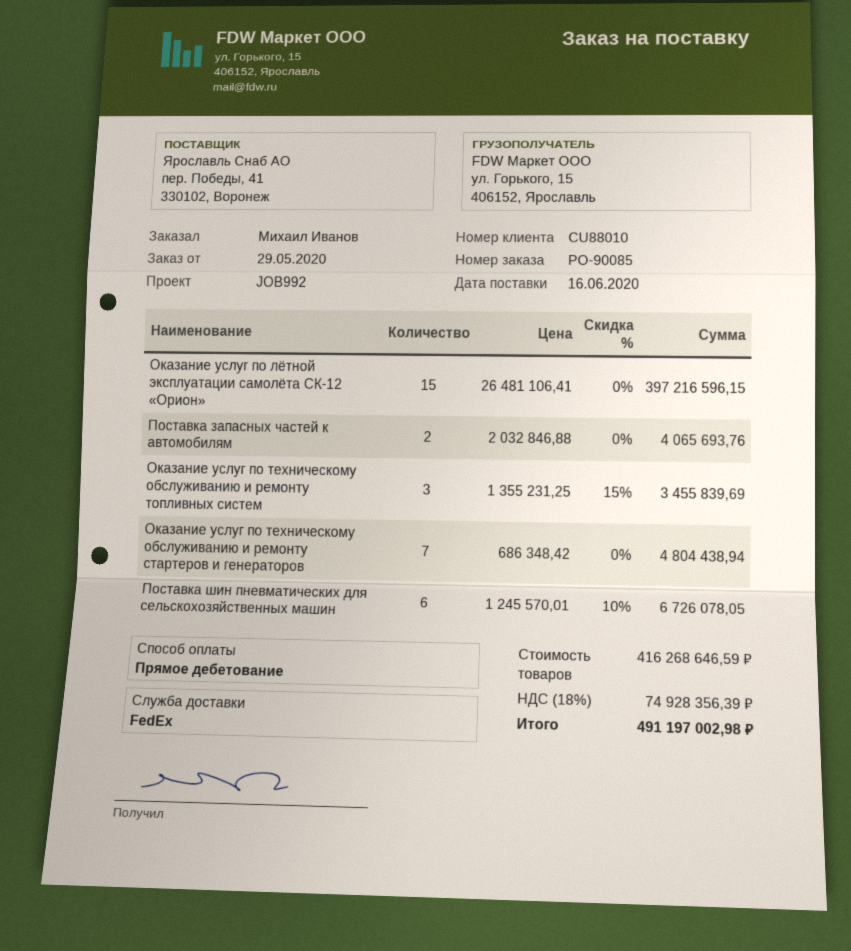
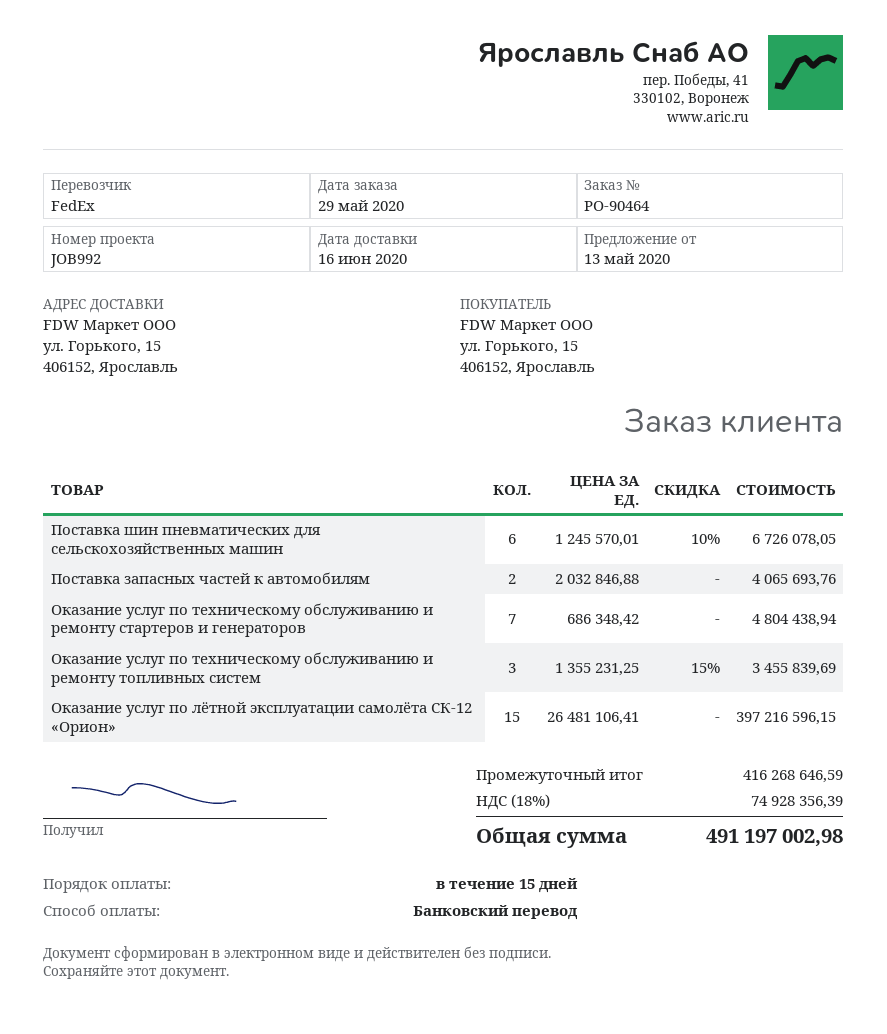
order number: PO-90085 -> PO-90464
payment method: direct debit -> bank transfer

